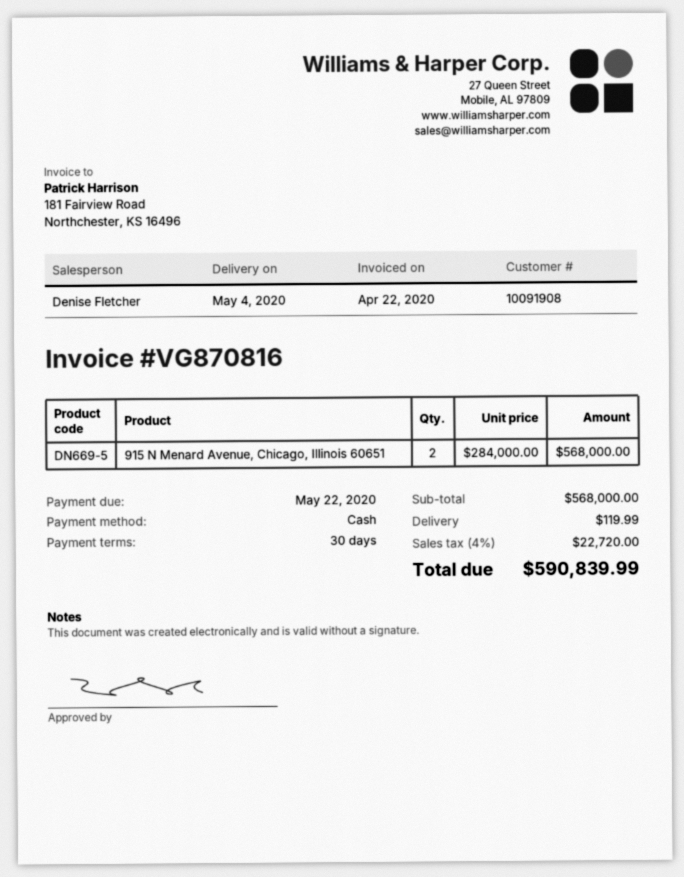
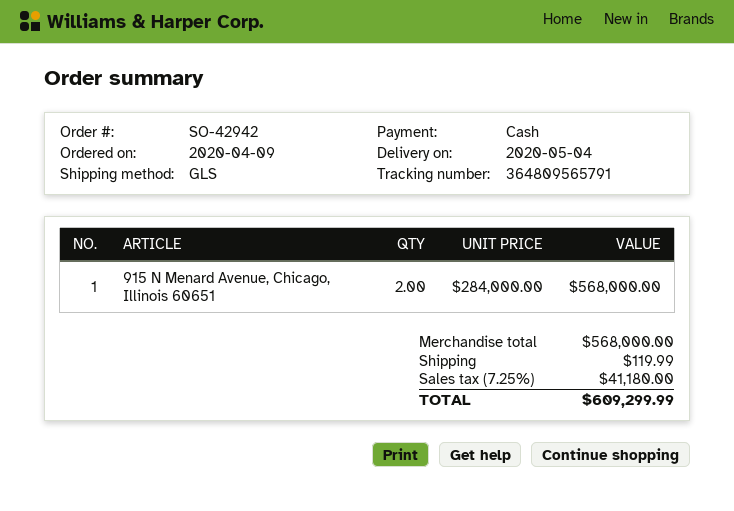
tax: 4% = 22720.00 -> 7.25% = 41180.00
total: 590839.99 -> 609299.99

